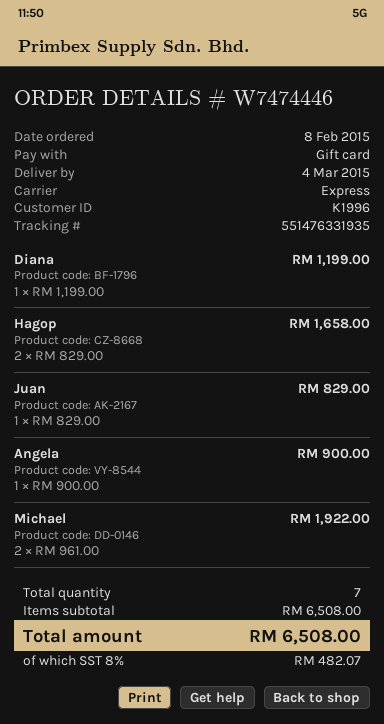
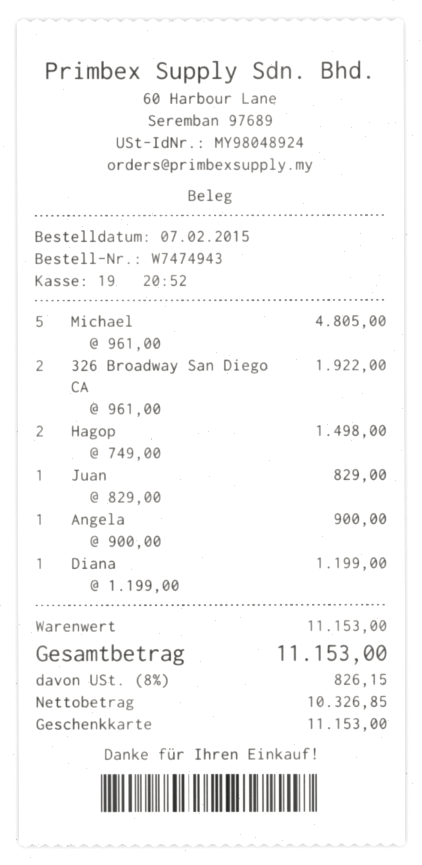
order number: W7474446 -> W7474943
order date: 2015-02-08 -> 2015-02-07
Hagop: 2 x 829.00 = 1658.00 -> 2 x 749.00 = 1498.00
Michael: 2 x 961.00 = 1922.00 -> 5 x 961.00 = 4805.00
326 Broadway San Diego CA: none -> 2 x 961.00 = 1922.00
subtotal: 6508.00 -> 11153.00
tax: 8% = 482.07 -> 8% = 826.15
total: 6508.00 -> 11153.00

